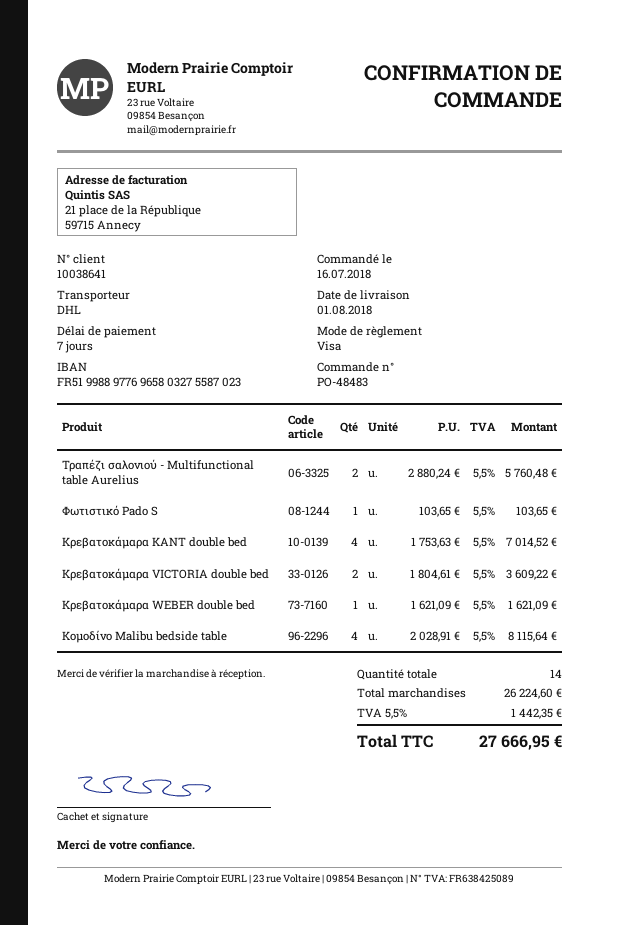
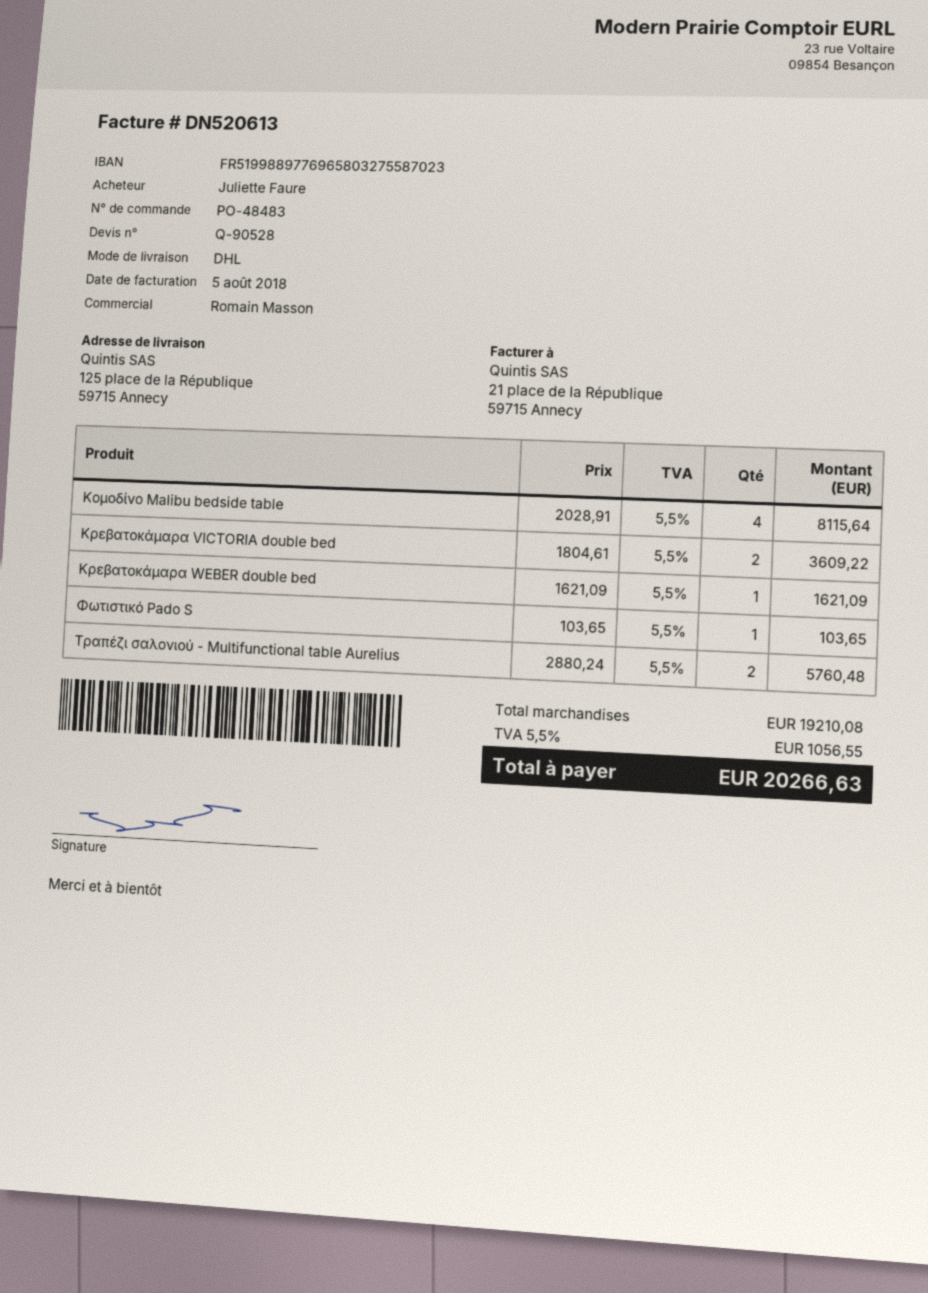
Κρεβατοκάμαρα KANT double bed: 4 x 1753.63 = 7014.52 -> none
subtotal: 26224.60 -> 19210.08
tax: 5.5% = 1442.35 -> 5.5% = 1056.55
total: 27666.95 -> 20266.63

